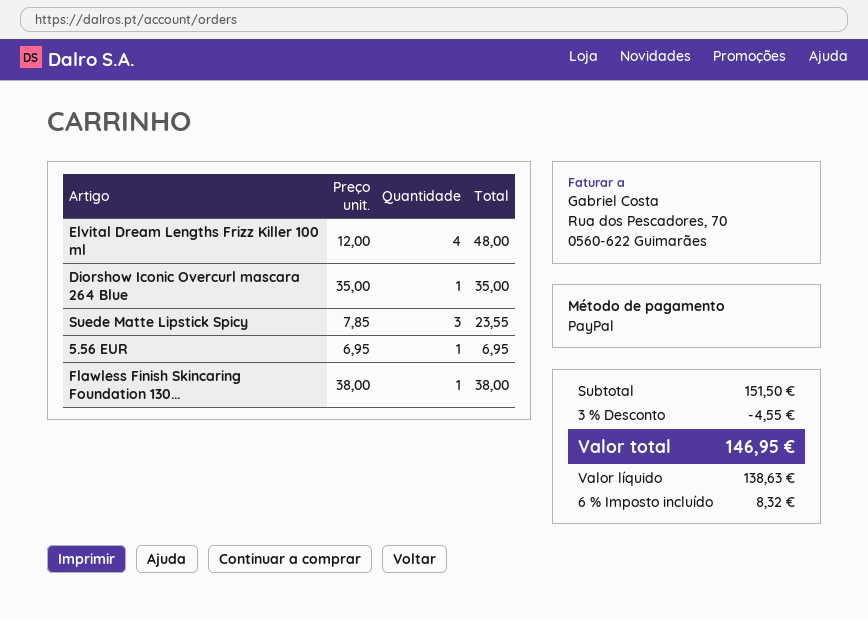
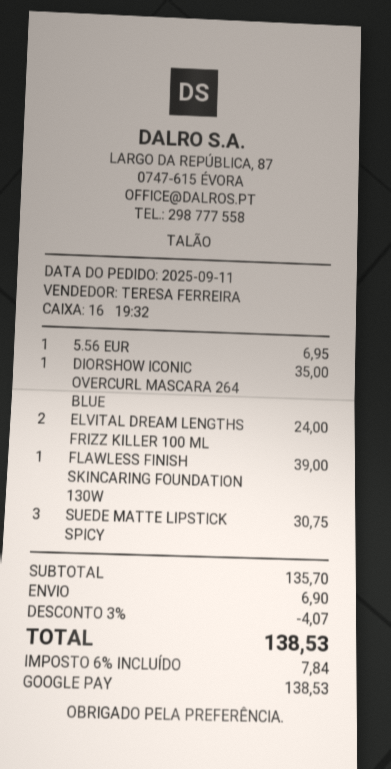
payment method: PayPal -> Google Pay
Elvital Dream Lengths Frizz Killer 100 ml: 4 for 48.00 -> 2 for 24.00
Suede Matte Lipstick Spicy: 3 for 23.55 -> 3 for 30.75
Flawless Finish Skincaring Foundation 130...: 1 for 38.00 -> 1 for 39.00
subtotal: 151.50 -> 135.70
discount: 3% = 4.55 -> 3% = 4.07
shipping: none -> 6.90
tax: 6% = 8.32 -> 6% = 7.84
total: 146.95 -> 138.53

